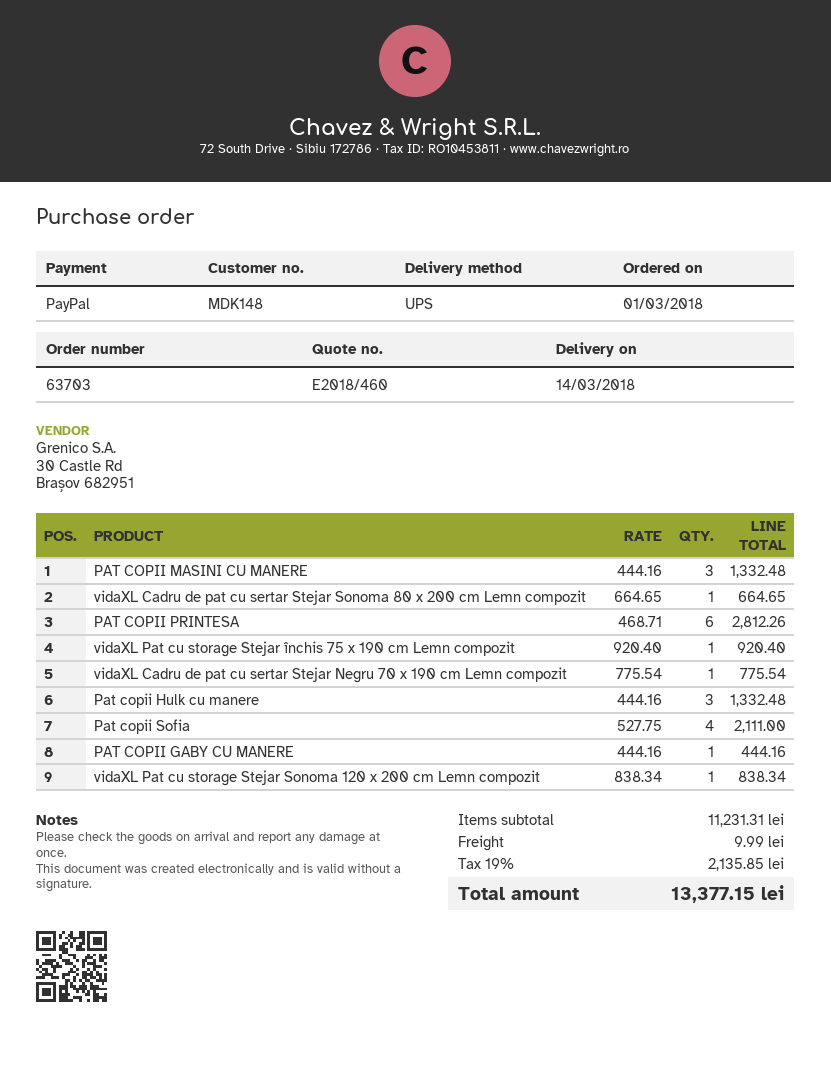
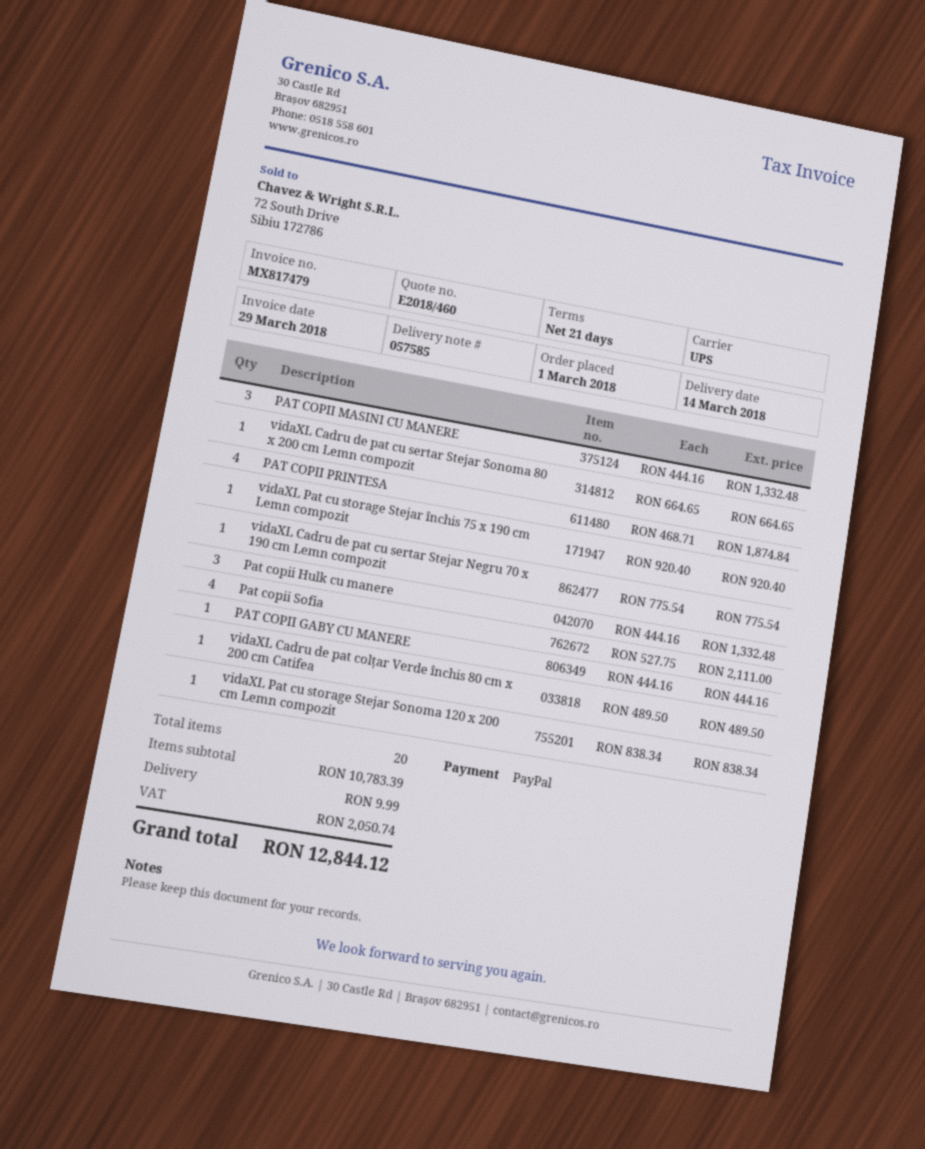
PAT COPII PRINTESA: 6 x 468.71 = 2812.26 -> 4 x 468.71 = 1874.84
vidaXL Cadru de pat colțar Verde închis 80 cm x 200 cm Catifea: none -> 1 x 489.50 = 489.50
subtotal: 11231.31 -> 10783.39
tax: 2135.85 -> 2050.74
total: 13377.15 -> 12844.12

